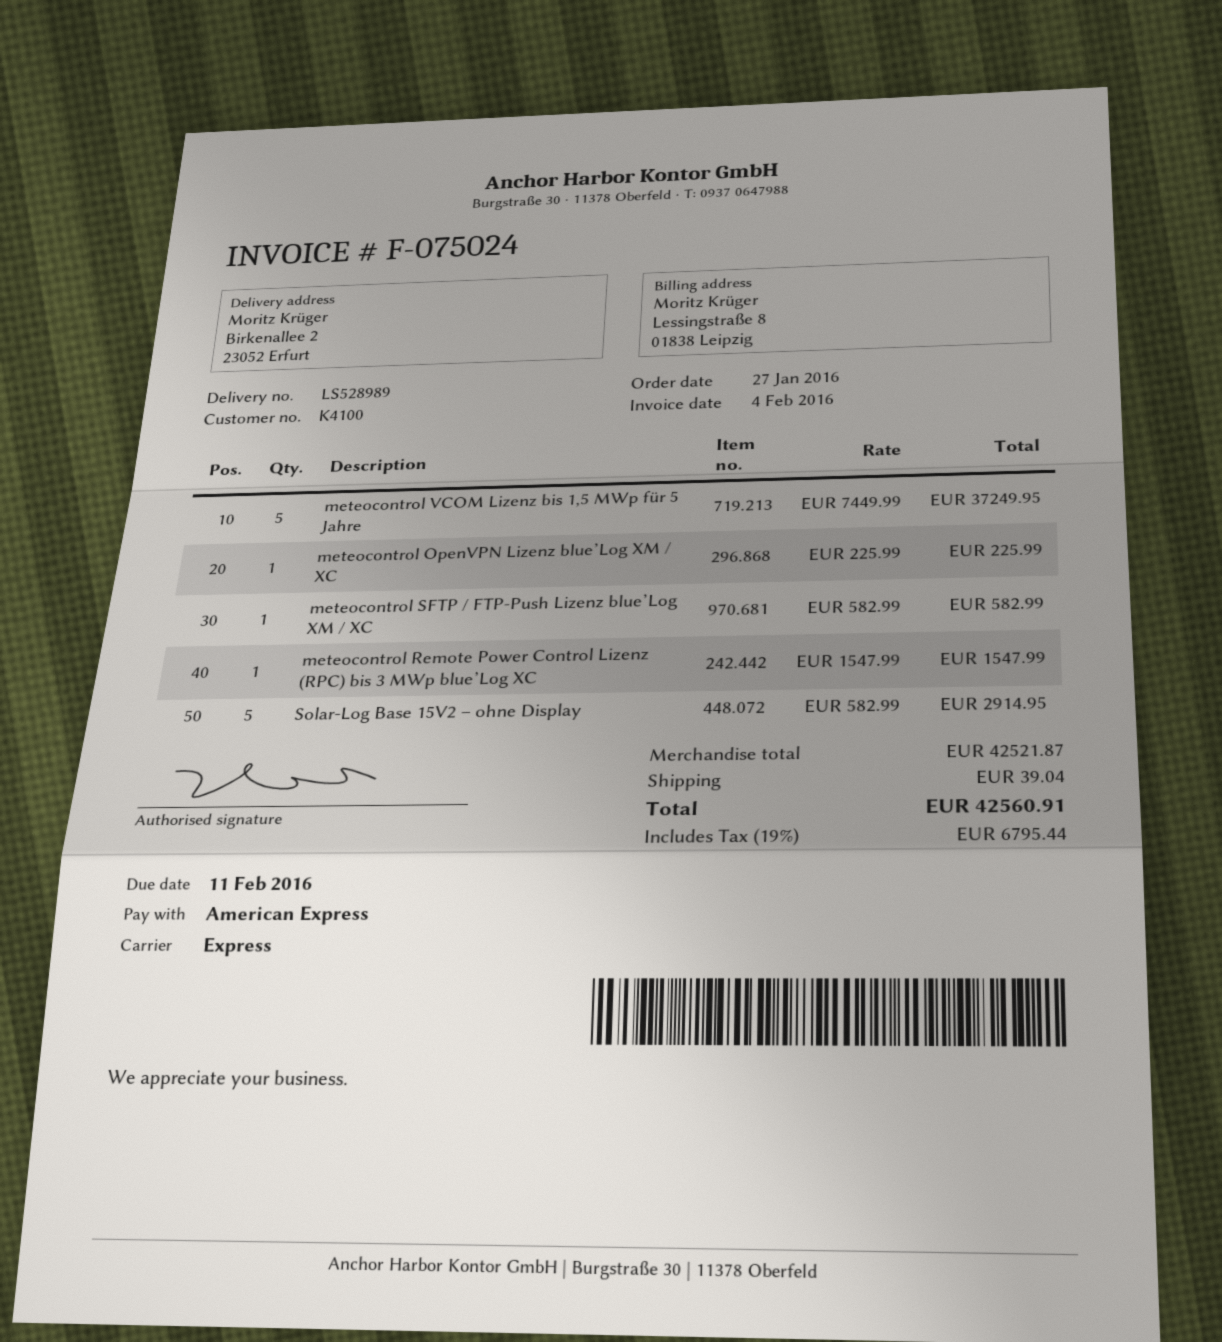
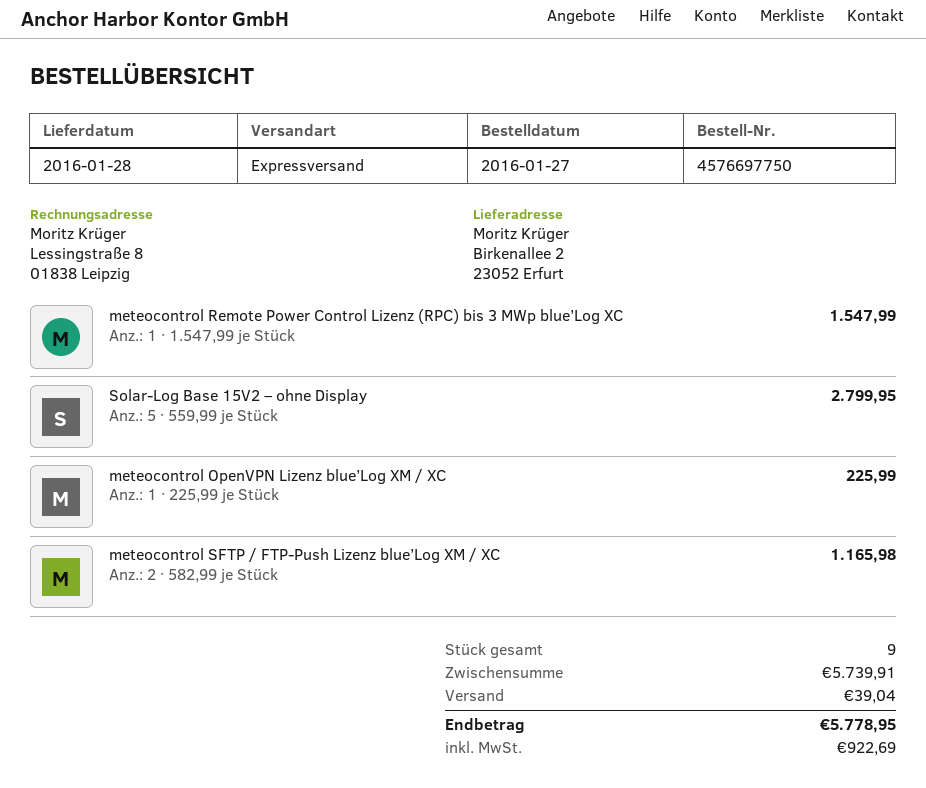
meteocontrol VCOM Lizenz bis 1,5 MWp für 5 Jahre: 5 x 7449.99 = 37249.95 -> none
meteocontrol SFTP / FTP-Push Lizenz blue’Log XM / XC: 1 x 582.99 = 582.99 -> 2 x 582.99 = 1165.98
Solar-Log Base 15V2 – ohne Display: 5 x 582.99 = 2914.95 -> 5 x 559.99 = 2799.95
subtotal: 42521.87 -> 5739.91
tax: 6795.44 -> 922.69
total: 42560.91 -> 5778.95

